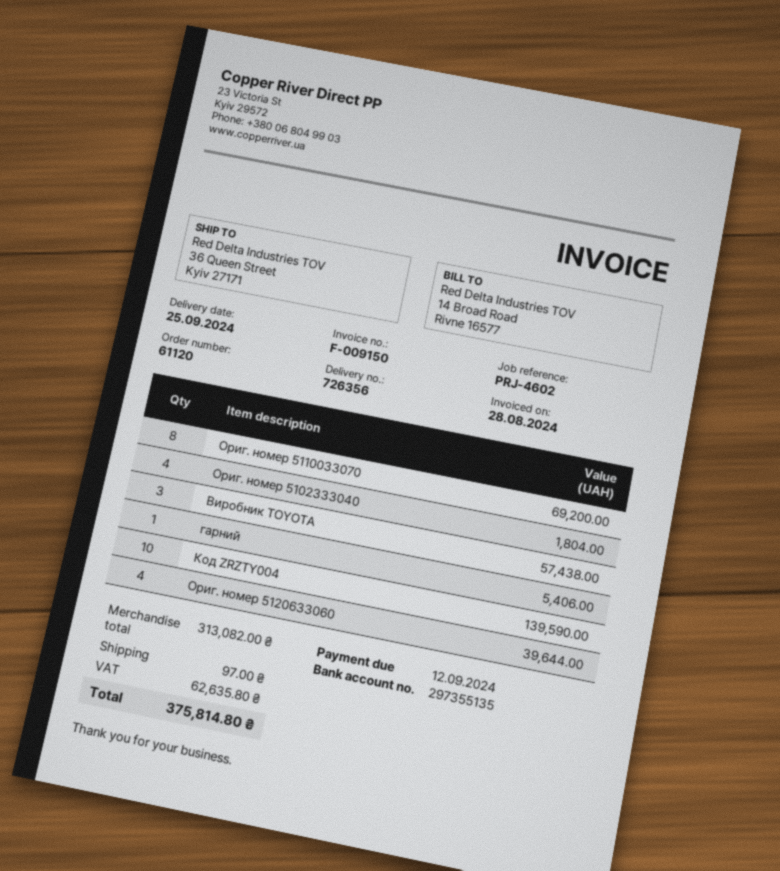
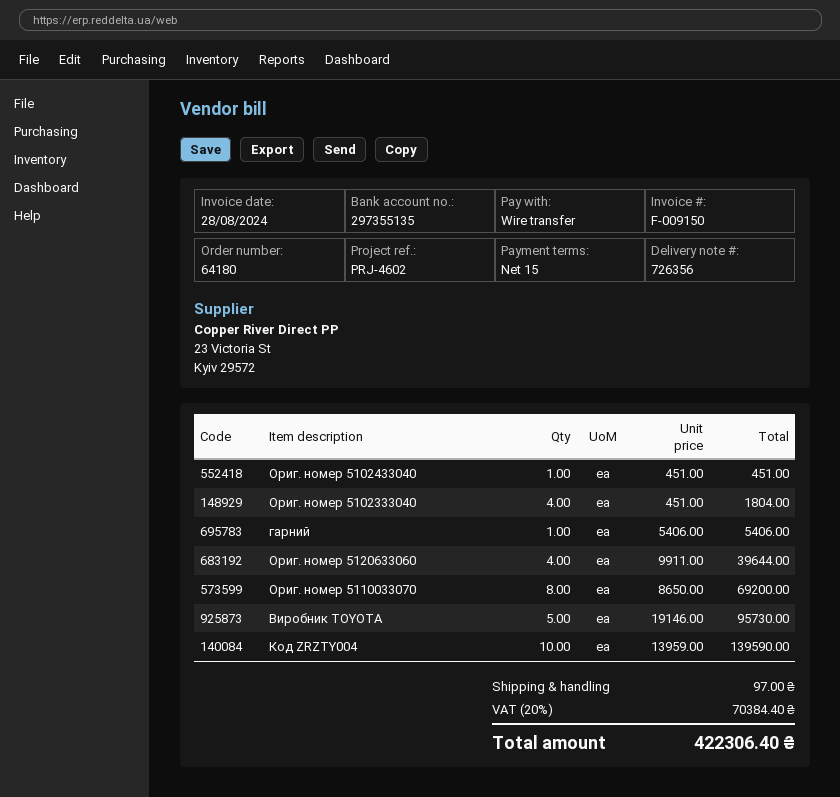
order number: 61120 -> 64180
Виробник TOYOTA: 3 for 57438.00 -> 5 for 95730.00
Ориг. номер 5102433040: none -> 1 for 451.00
tax: 62635.80 -> 70384.40
total: 375814.80 -> 422306.40

